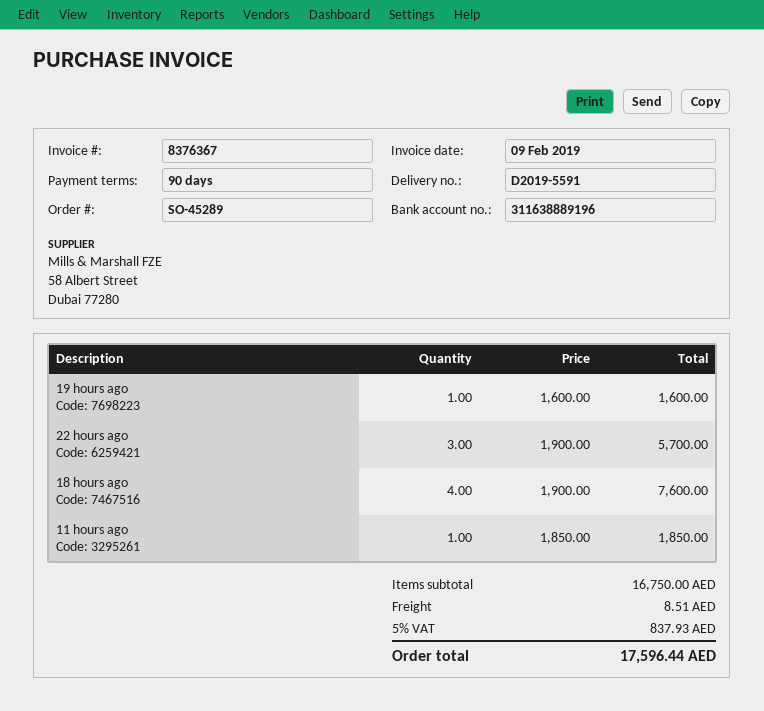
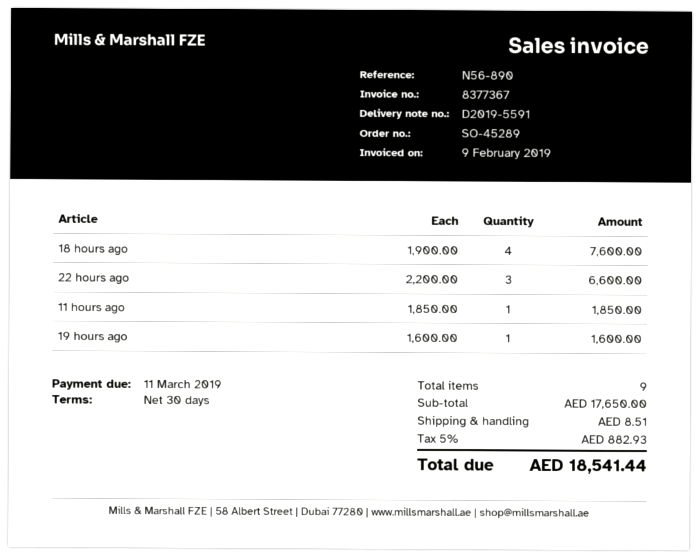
invoice number: 8376367 -> 8377367
payment terms: 90 days -> 30 days
22 hours ago: 3 x 1900.00 = 5700.00 -> 3 x 2200.00 = 6600.00
subtotal: 16750.00 -> 17650.00
tax: 5% = 837.93 -> 5% = 882.93
total: 17596.44 -> 18541.44

